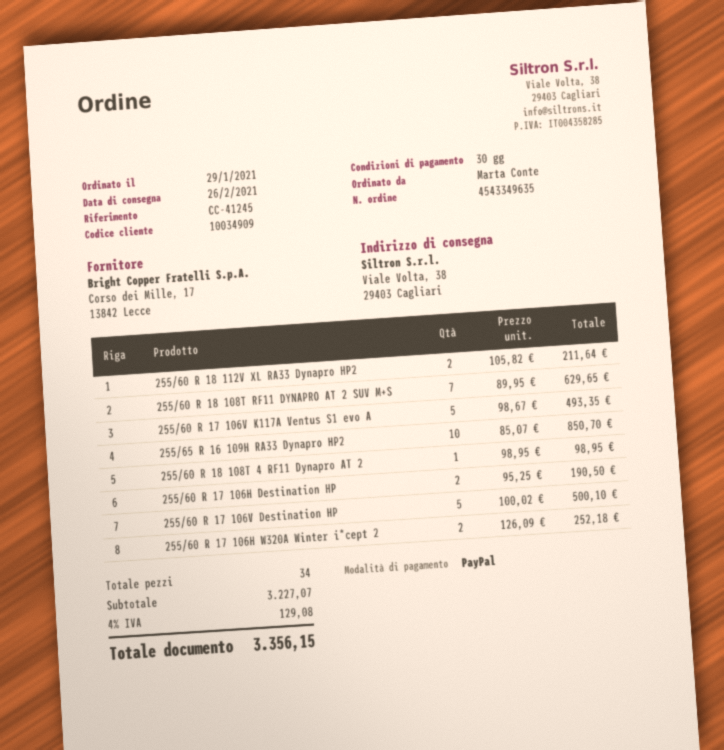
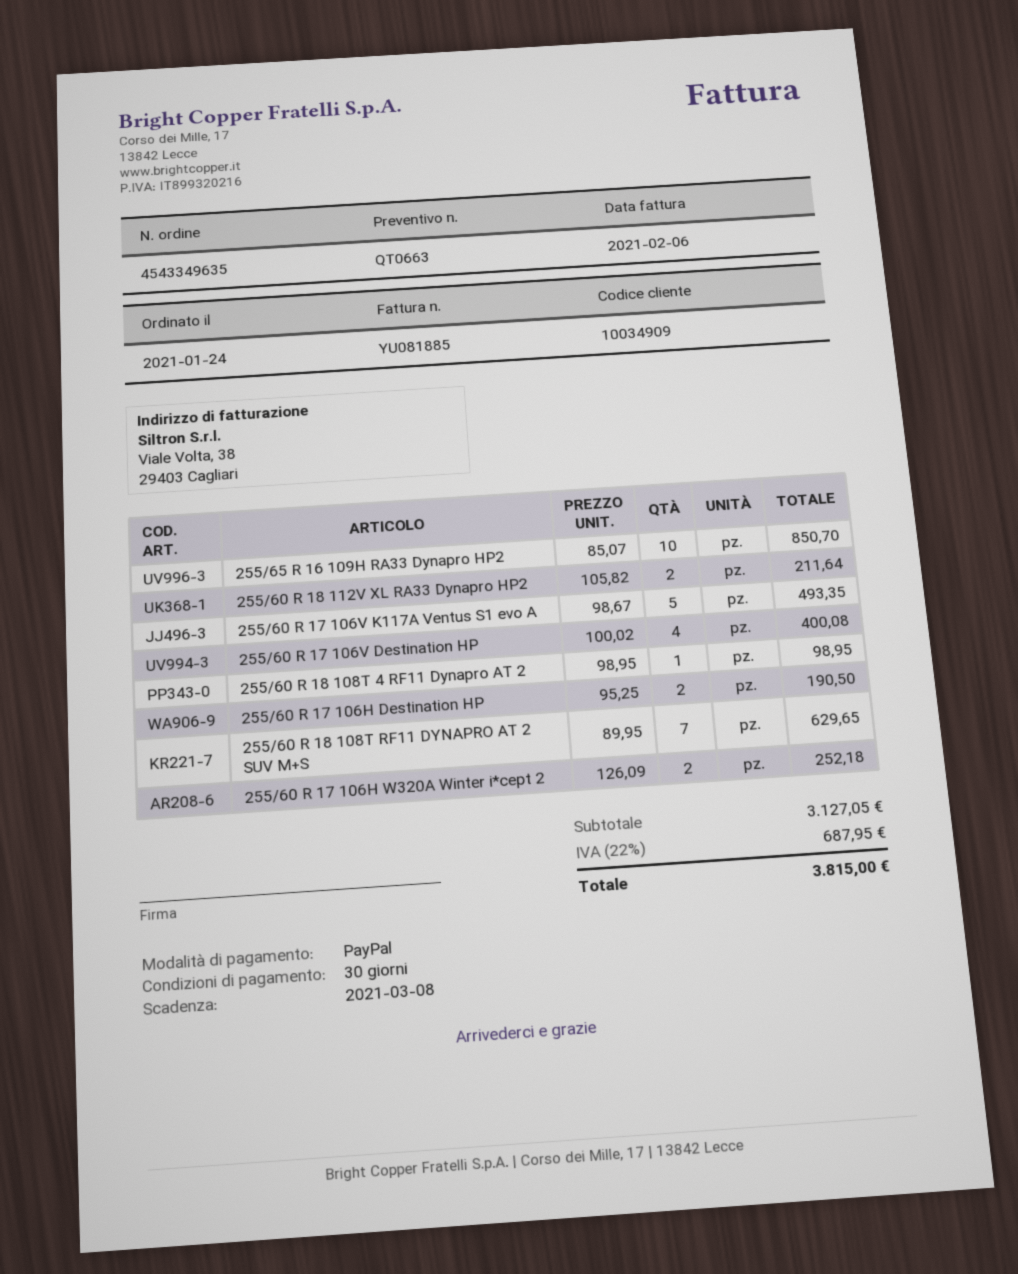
order date: 2021-01-29 -> 2021-01-24
255/60 R 17 106V Destination HP: 5 x 100.02 = 500.10 -> 4 x 100.02 = 400.08
subtotal: 3227.07 -> 3127.05
tax: 4% = 129.08 -> 22% = 687.95
total: 3356.15 -> 3815.00

